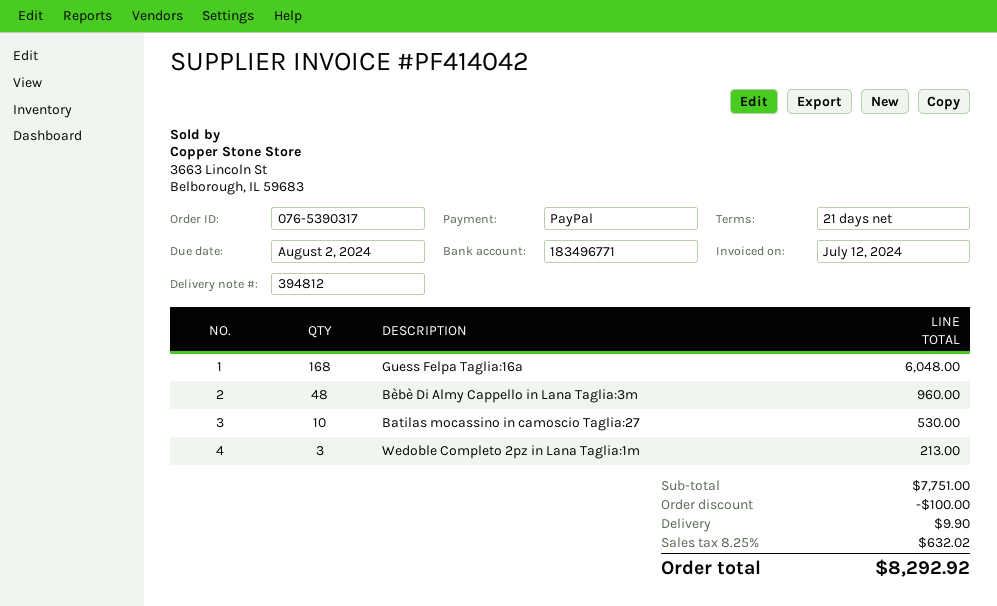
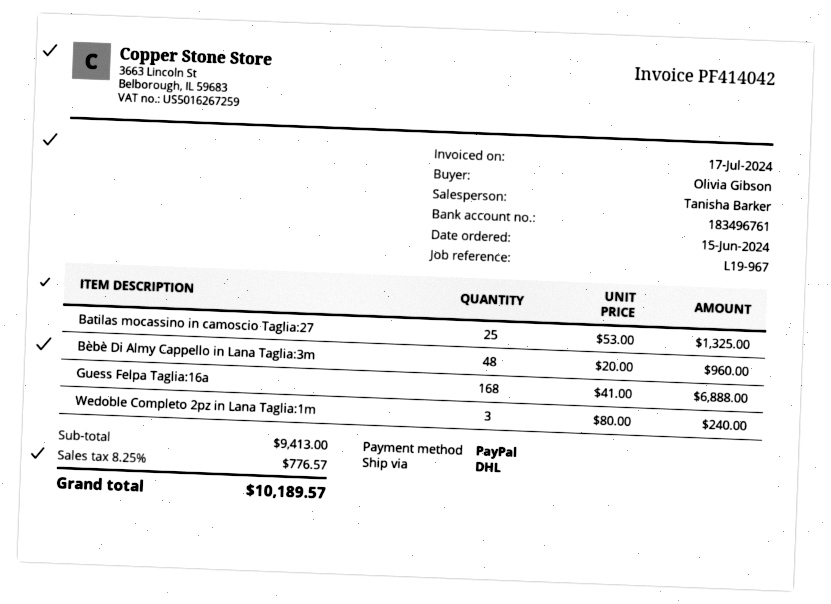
invoice date: 2024-07-12 -> 2024-07-17
bank account: 183496771 -> 183496761
Guess Felpa Taglia:16a: 168 for 6048.00 -> 168 for 6888.00
Batilas mocassino in camoscio Taglia:27: 10 for 530.00 -> 25 for 1325.00
Wedoble Completo 2pz in Lana Taglia:1m: 3 for 213.00 -> 3 for 240.00
subtotal: 7751.00 -> 9413.00
discount: 100.00 -> none
shipping: 9.90 -> none
tax: 8.25% = 632.02 -> 8.25% = 776.57
total: 8292.92 -> 10189.57

